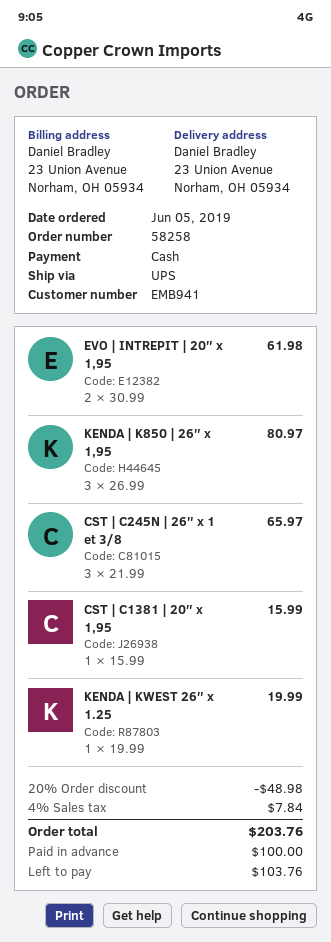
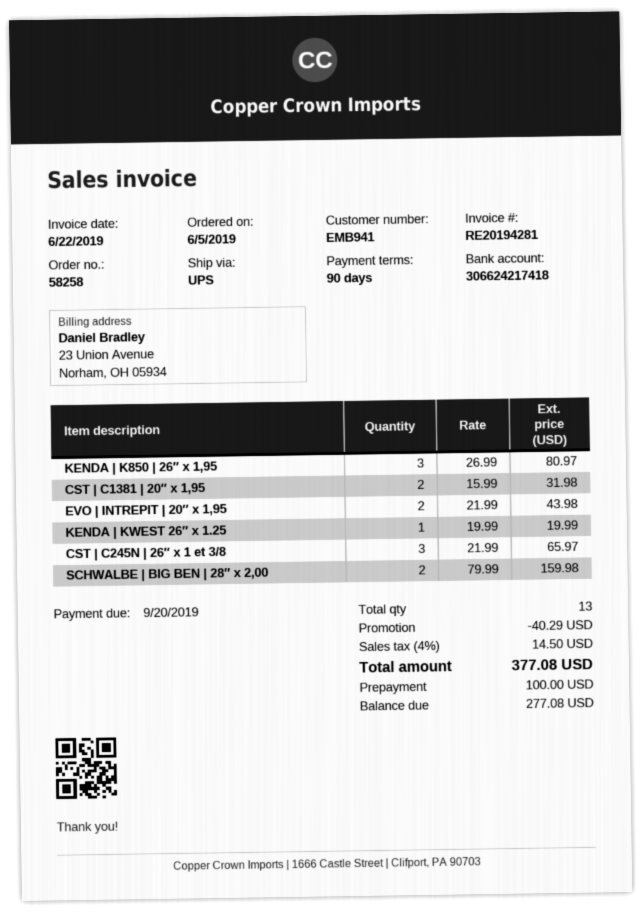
EVO | INTREPIT | 20″ x 1,95: 2 x 30.99 = 61.98 -> 2 x 21.99 = 43.98
CST | C1381 | 20″ x 1,95: 1 x 15.99 = 15.99 -> 2 x 15.99 = 31.98
SCHWALBE | BIG BEN | 28″ x 2,00: none -> 2 x 79.99 = 159.98
discount: 48.98 -> 40.29
tax: 4% = 7.84 -> 4% = 14.50
total: 203.76 -> 377.08
balance: 103.76 -> 277.08

